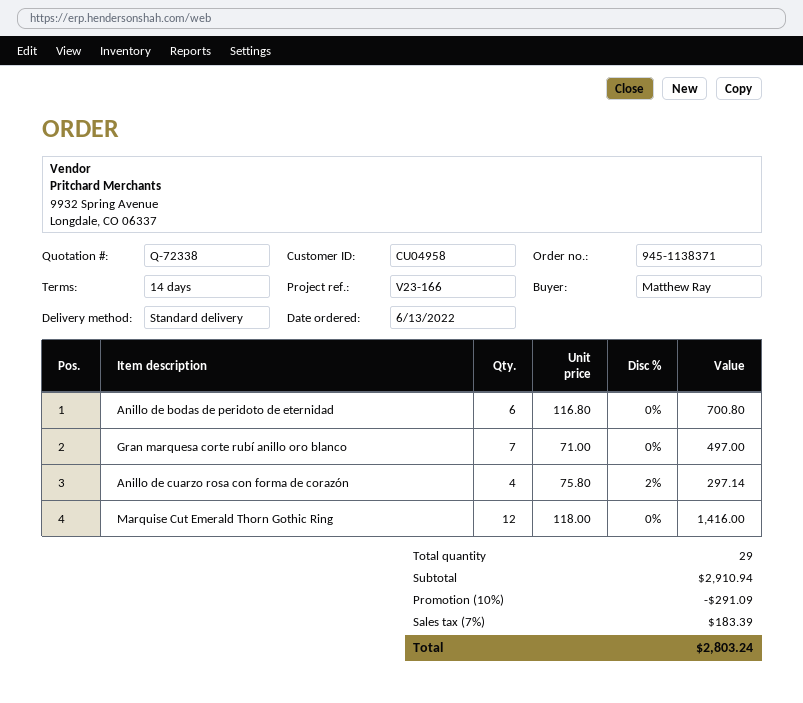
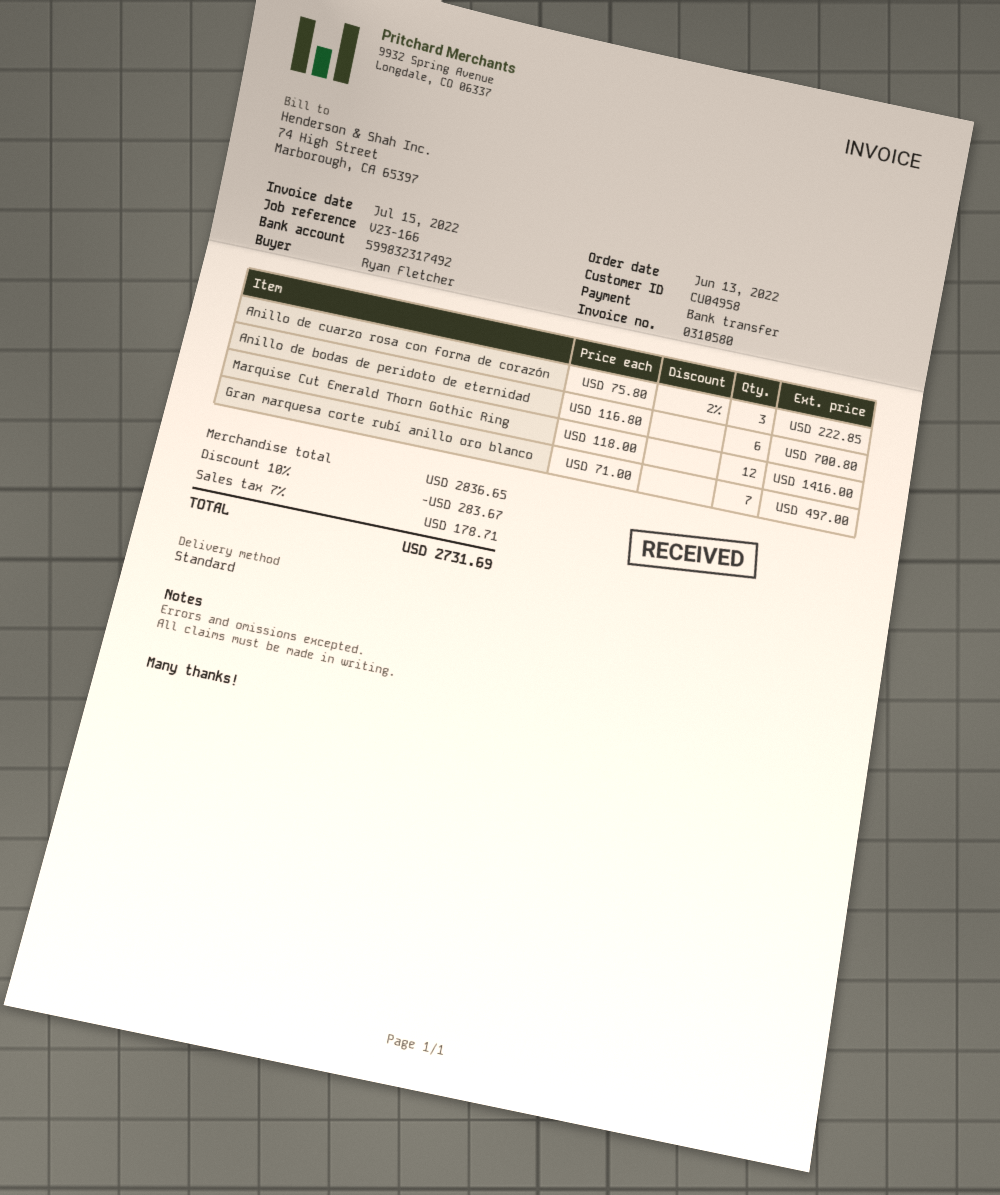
ordered by: Matthew Ray -> Ryan Fletcher
Anillo de cuarzo rosa con forma de corazón: 4 x 75.80 - 2% = 297.14 -> 3 x 75.80 - 2% = 222.85
subtotal: 2910.94 -> 2836.65
discount: 10% = 291.09 -> 10% = 283.67
tax: 7% = 183.39 -> 7% = 178.71
total: 2803.24 -> 2731.69

